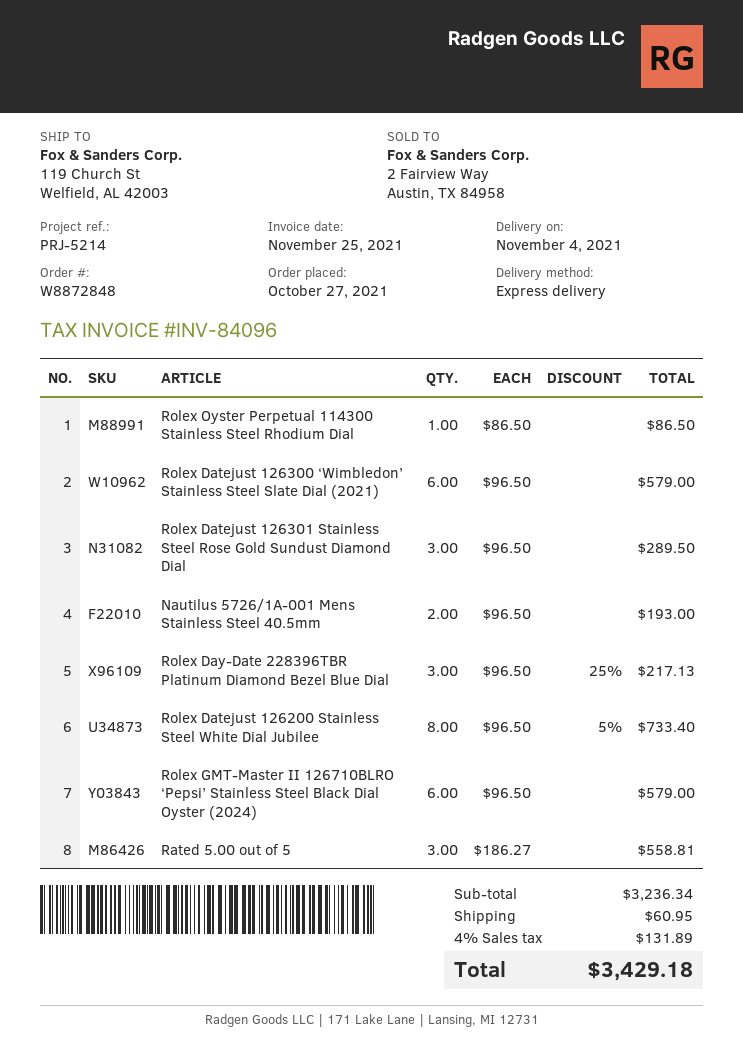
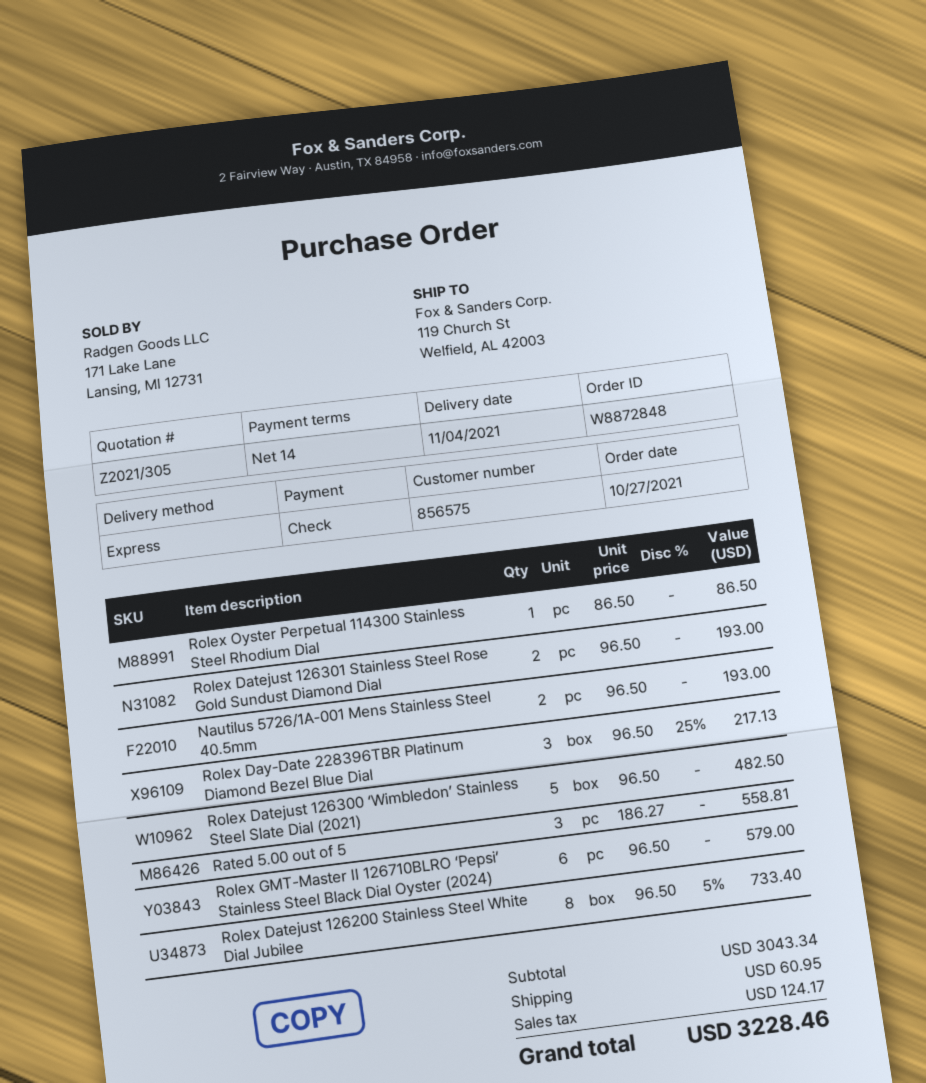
Rolex Datejust 126300 ‘Wimbledon’ Stainless Steel Slate Dial (2021): 6 x 96.50 = 579.00 -> 5 x 96.50 = 482.50
Rolex Datejust 126301 Stainless Steel Rose Gold Sundust Diamond Dial: 3 x 96.50 = 289.50 -> 2 x 96.50 = 193.00
subtotal: 3236.34 -> 3043.34
tax: 131.89 -> 124.17
total: 3429.18 -> 3228.46

